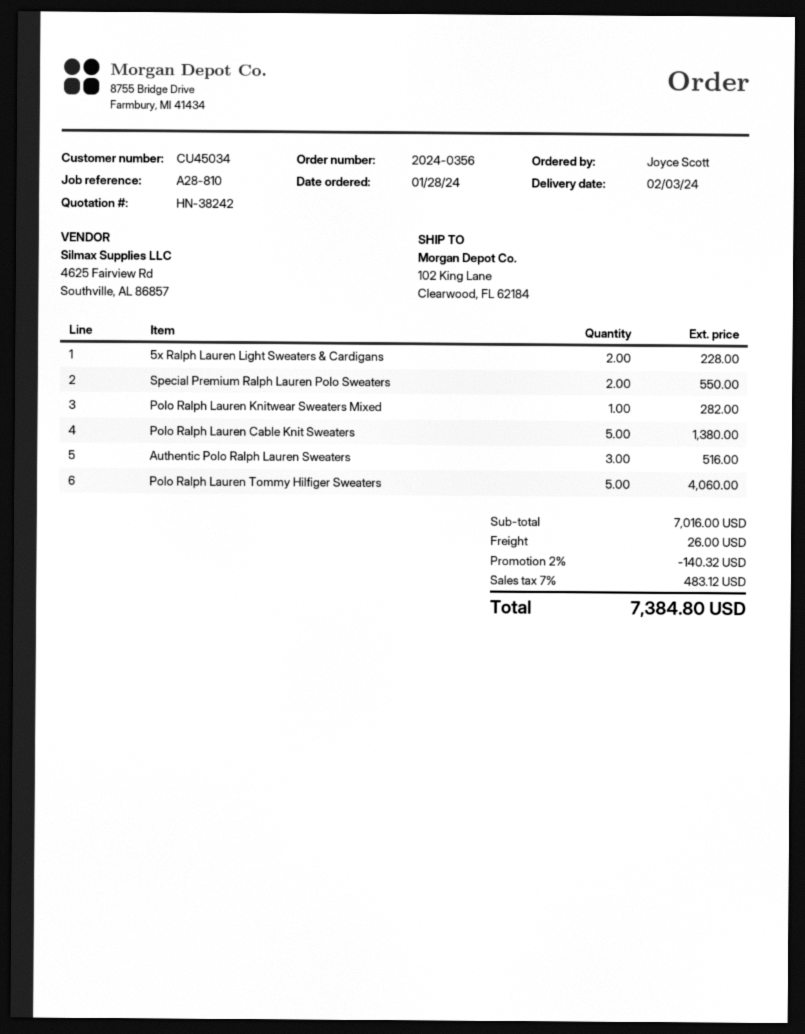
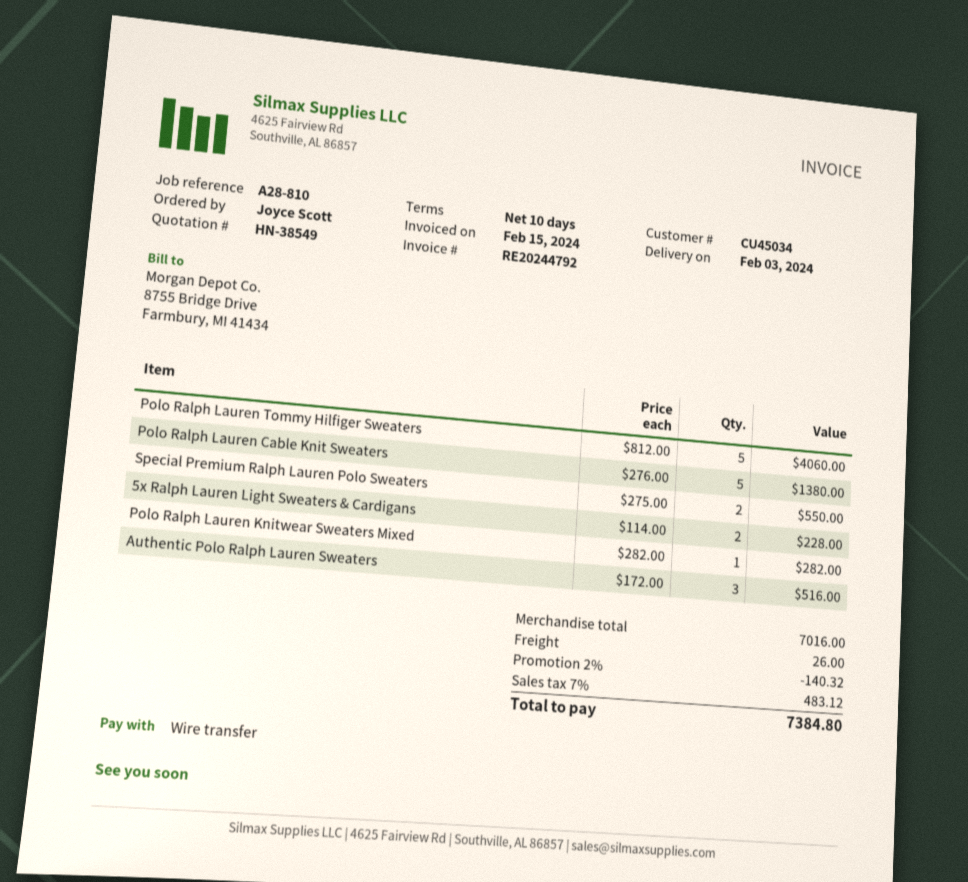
quote number: HN-38242 -> HN-38549

